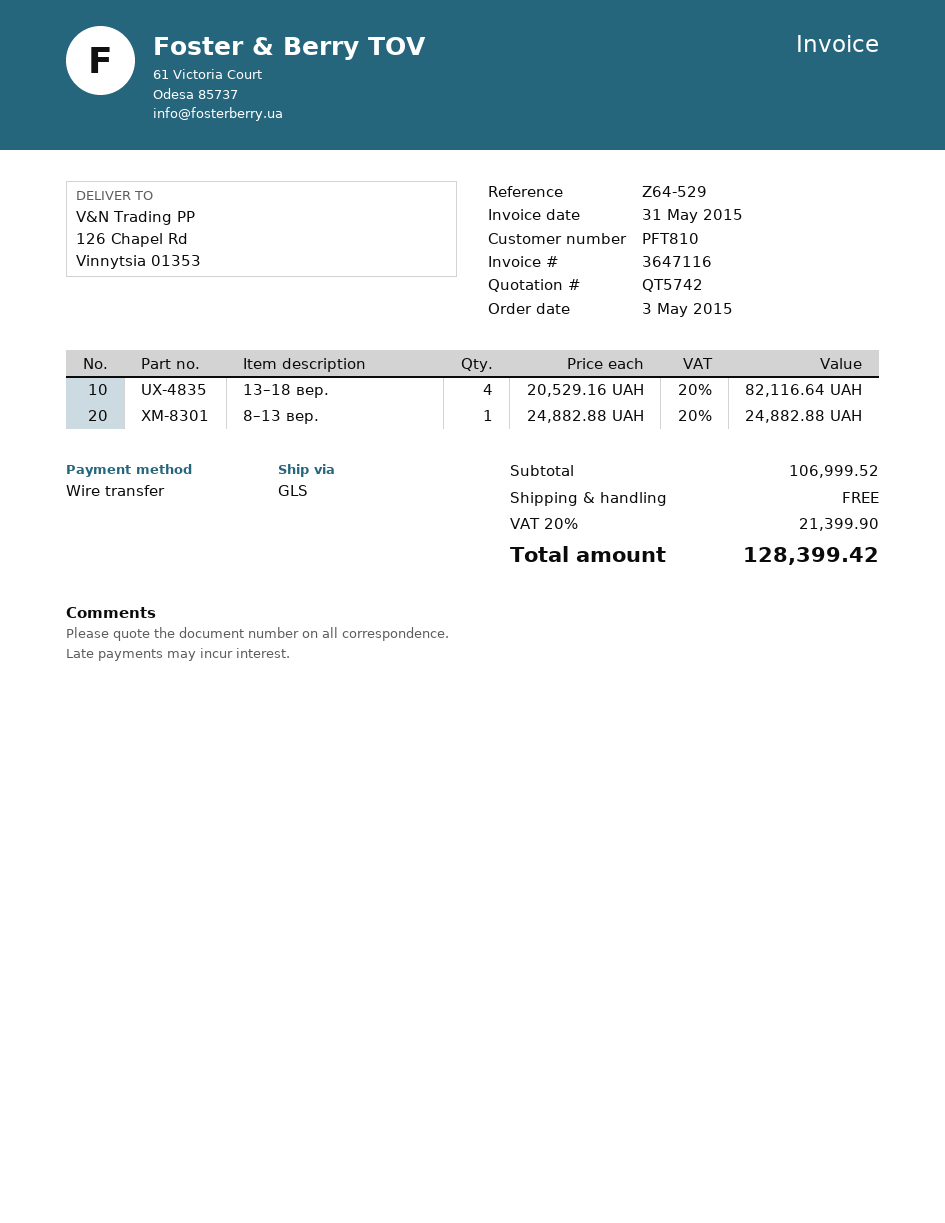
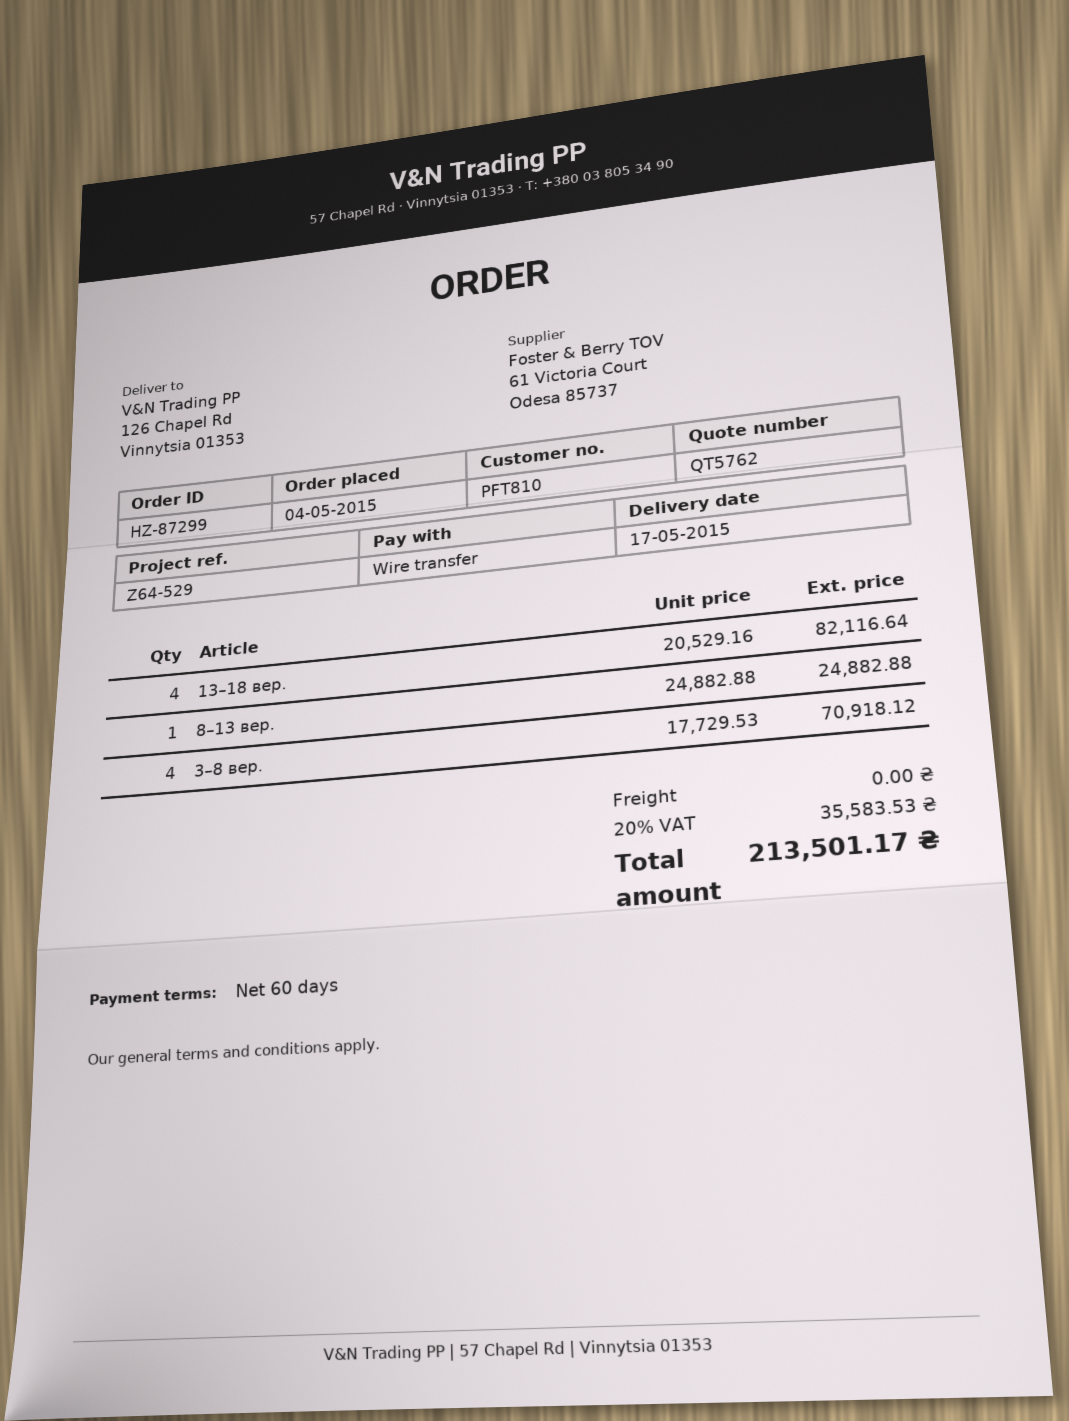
quote number: QT5742 -> QT5762
order date: 2015-05-03 -> 2015-05-04
3–8 вер.: none -> 4 x 17729.53 = 70918.12
tax: 20% = 21399.90 -> 20% = 35583.53
total: 128399.42 -> 213501.17

